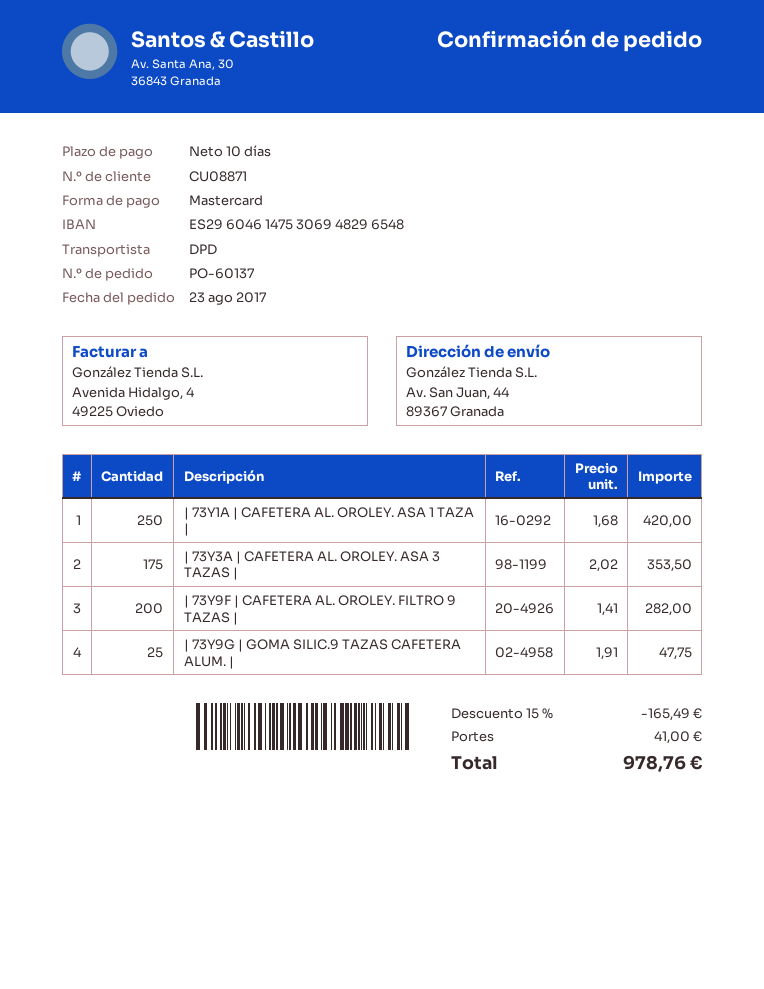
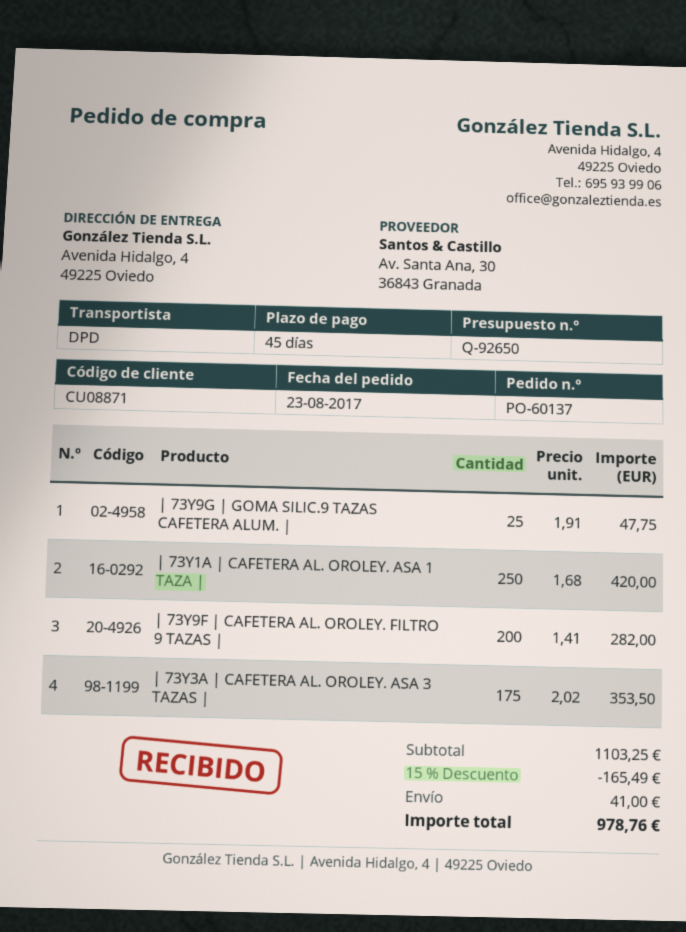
payment terms: 10 days -> 45 days
ship to: Av. San Juan, 44, 89367 Granada -> Avenida Hidalgo, 4, 49225 Oviedo

